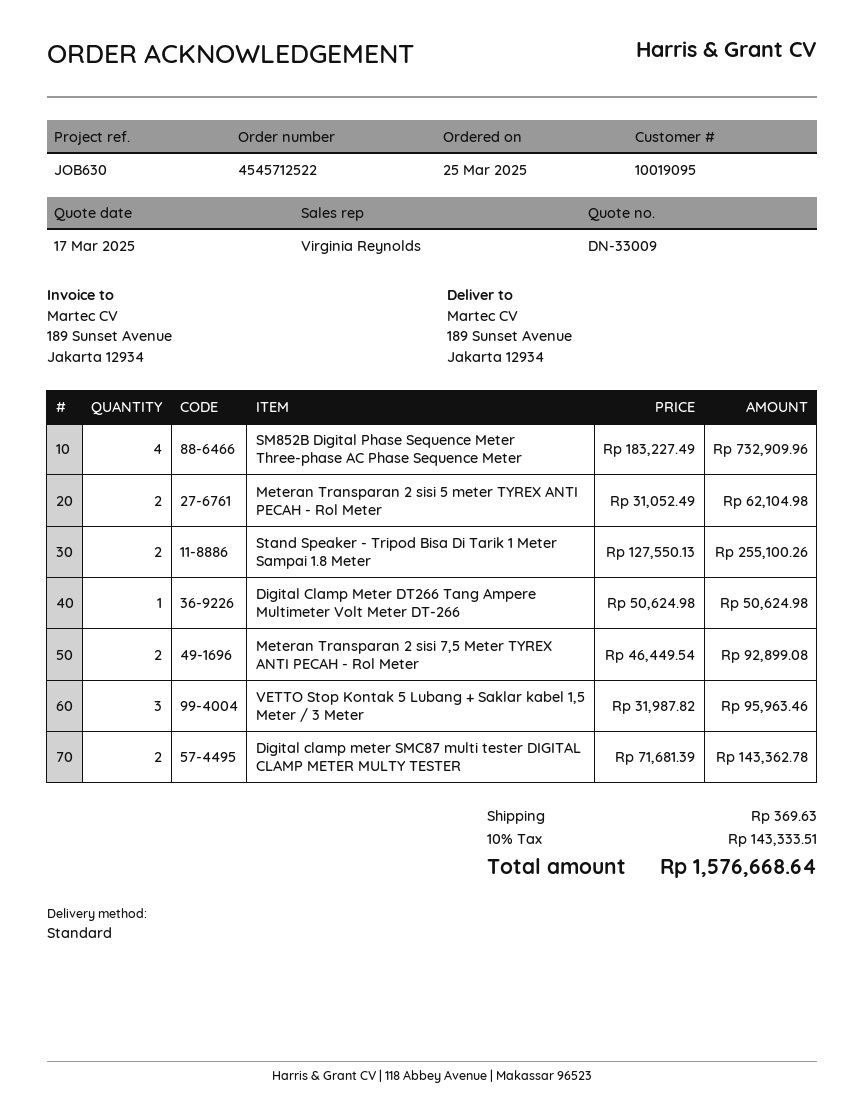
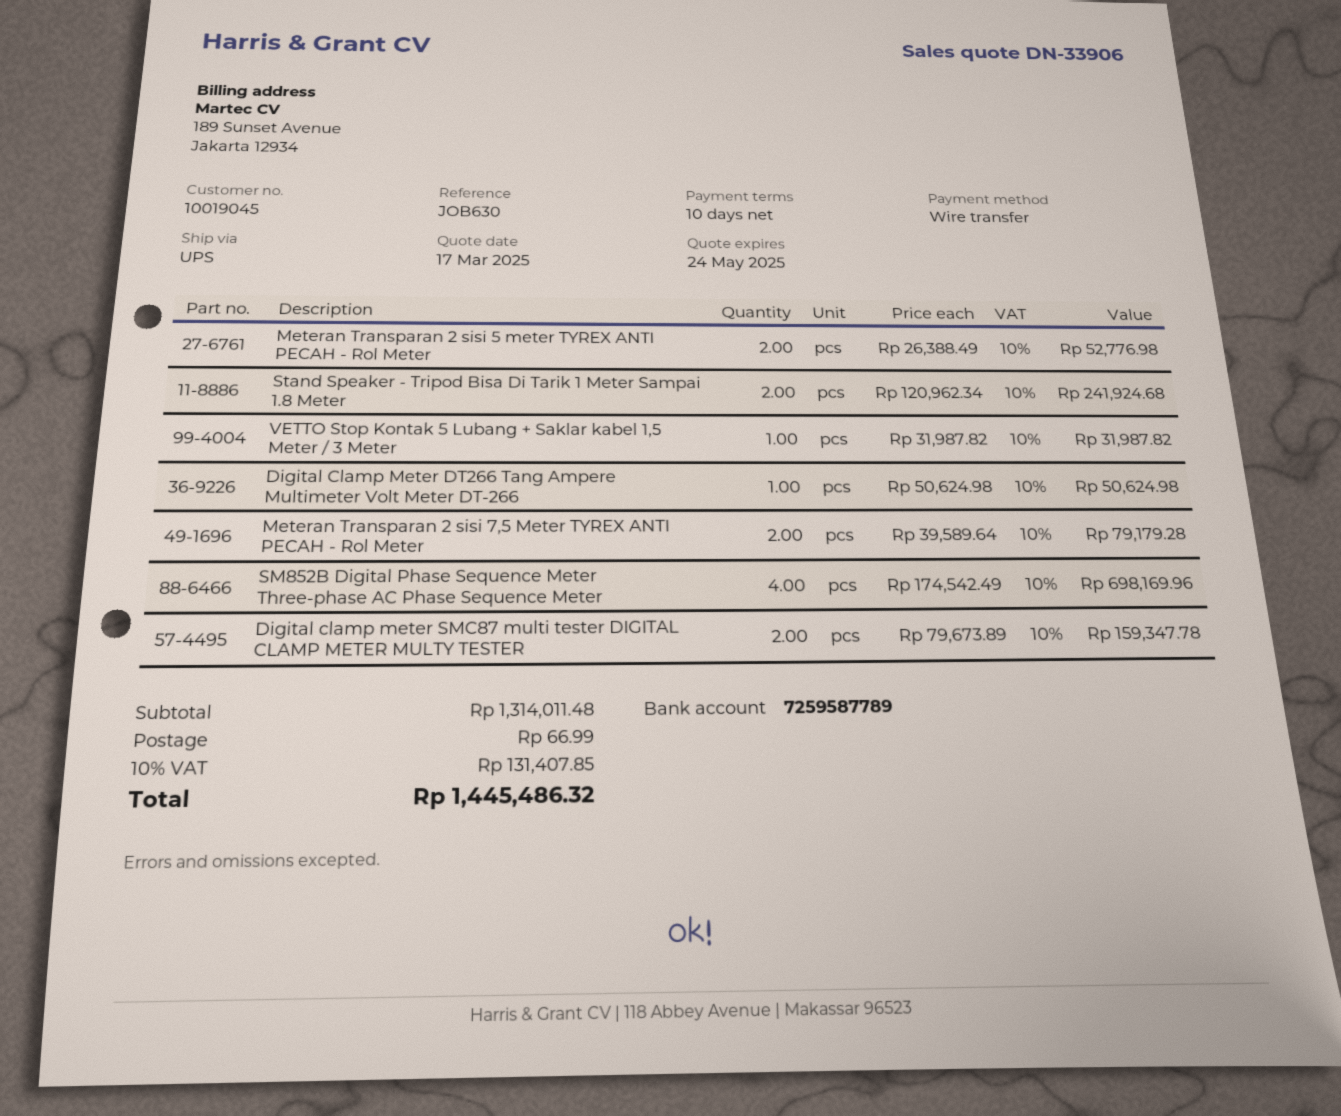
quote number: DN-33009 -> DN-33906
customer number: 10019095 -> 10019045
shipping method: standard -> UPS
SM852B Digital Phase Sequence Meter Three-phase AC Phase Sequence Meter: 4 x 183227.49 = 732909.96 -> 4 x 174542.49 = 698169.96
Meteran Transparan 2 sisi 5 meter TYREX ANTI PECAH - Rol Meter: 2 x 31052.49 = 62104.98 -> 2 x 26388.49 = 52776.98
Stand Speaker - Tripod Bisa Di Tarik 1 Meter Sampai 1.8 Meter: 2 x 127550.13 = 255100.26 -> 2 x 120962.34 = 241924.68
Meteran Transparan 2 sisi 7,5 Meter TYREX ANTI PECAH - Rol Meter: 2 x 46449.54 = 92899.08 -> 2 x 39589.64 = 79179.28
VETTO Stop Kontak 5 Lubang + Saklar kabel 1,5 Meter / 3 Meter: 3 x 31987.82 = 95963.46 -> 1 x 31987.82 = 31987.82
Digital clamp meter SMC87 multi tester DIGITAL CLAMP METER MULTY TESTER: 2 x 71681.39 = 143362.78 -> 2 x 79673.89 = 159347.78
shipping: 369.63 -> 66.99
tax: 10% = 143333.51 -> 10% = 131407.85
total: 1576668.64 -> 1445486.32

